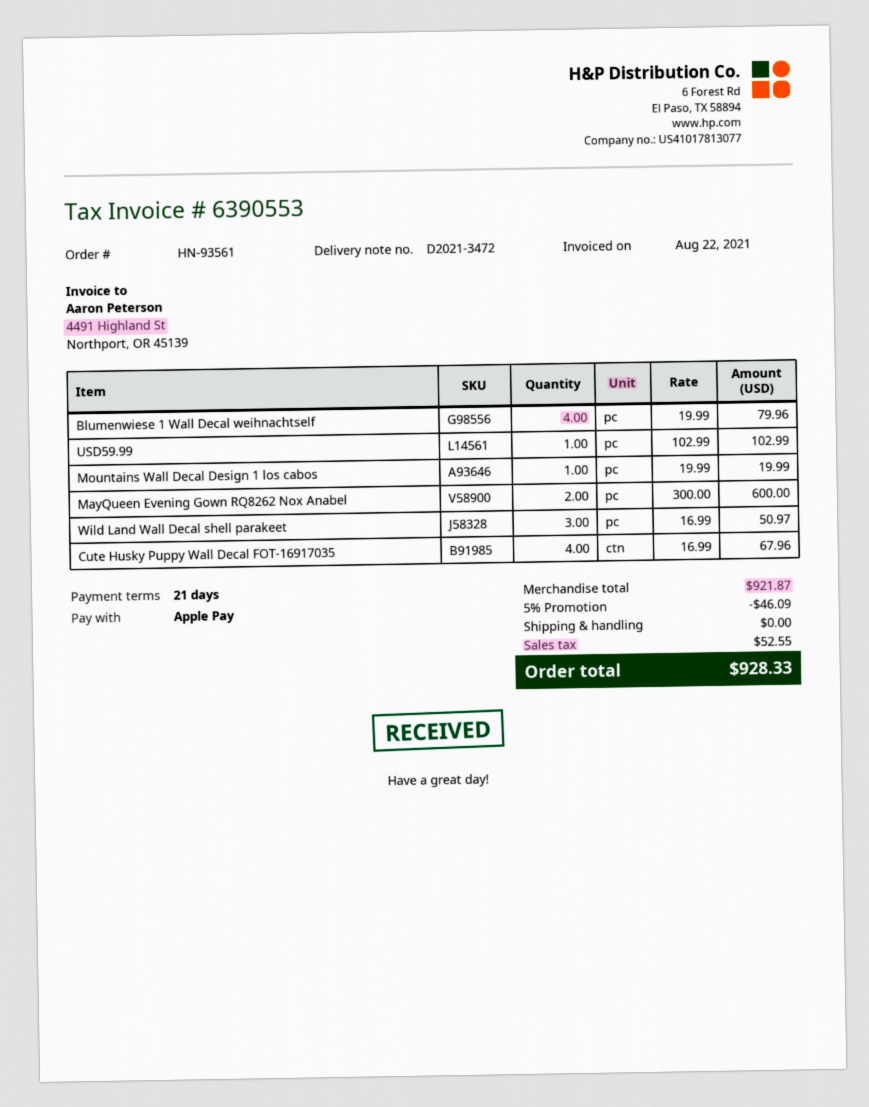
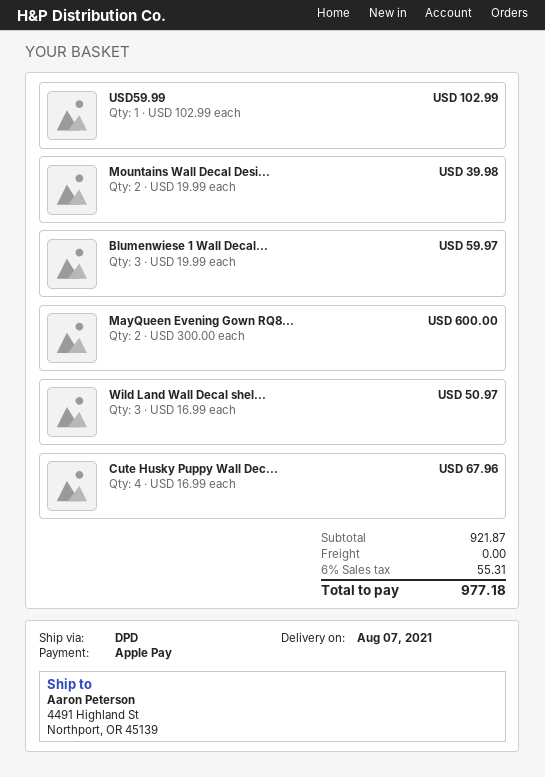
Blumenwiese 1 Wall Decal weihnachtself: 4 x 19.99 = 79.96 -> 3 x 19.99 = 59.97
Mountains Wall Decal Design 1 los cabos: 1 x 19.99 = 19.99 -> 2 x 19.99 = 39.98
discount: 5% = 46.09 -> none
tax: 52.55 -> 55.31
total: 928.33 -> 977.18

